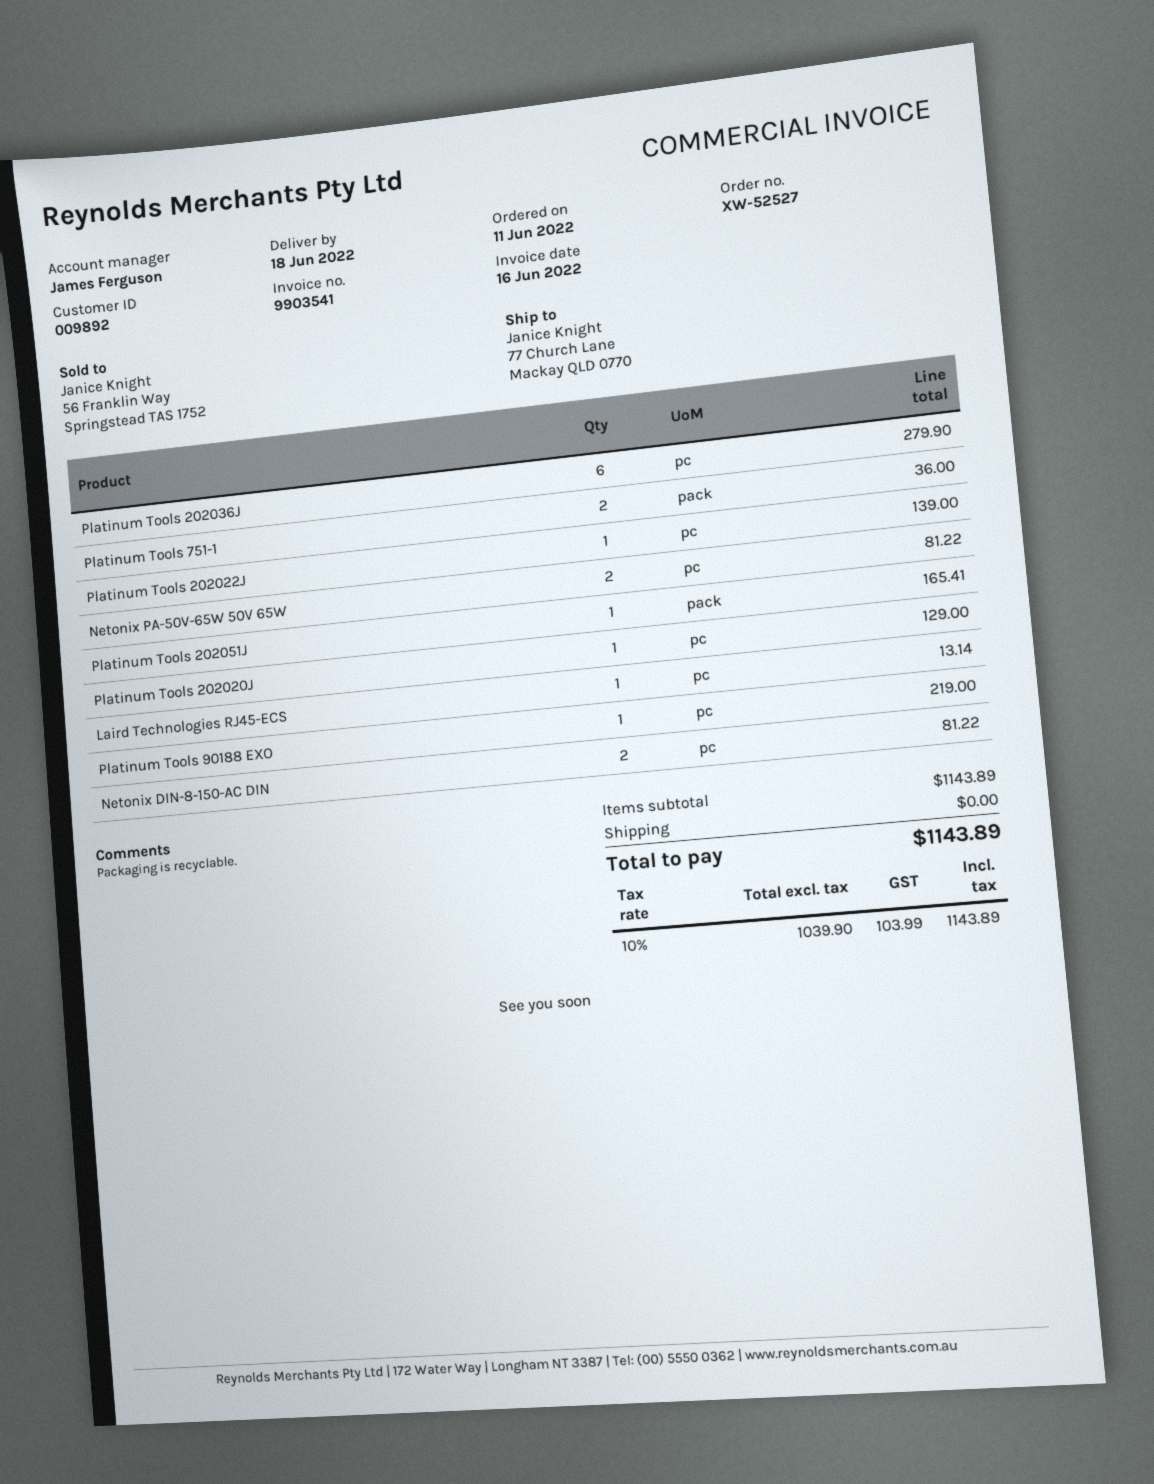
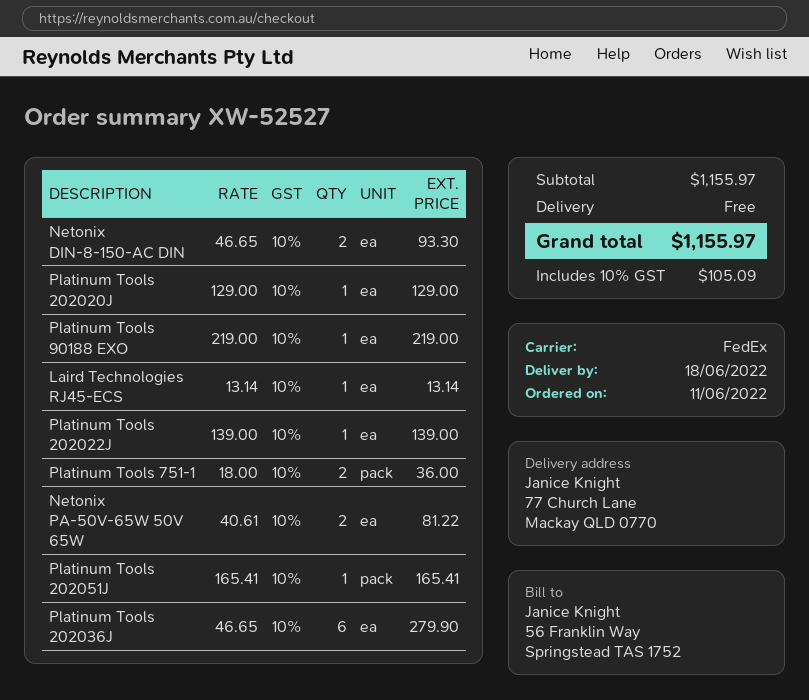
Netonix DIN-8-150-AC DIN: 2 for 81.22 -> 2 for 93.30
subtotal: 1143.89 -> 1155.97
tax: 10% = 103.99 -> 10% = 105.09
total: 1143.89 -> 1155.97

